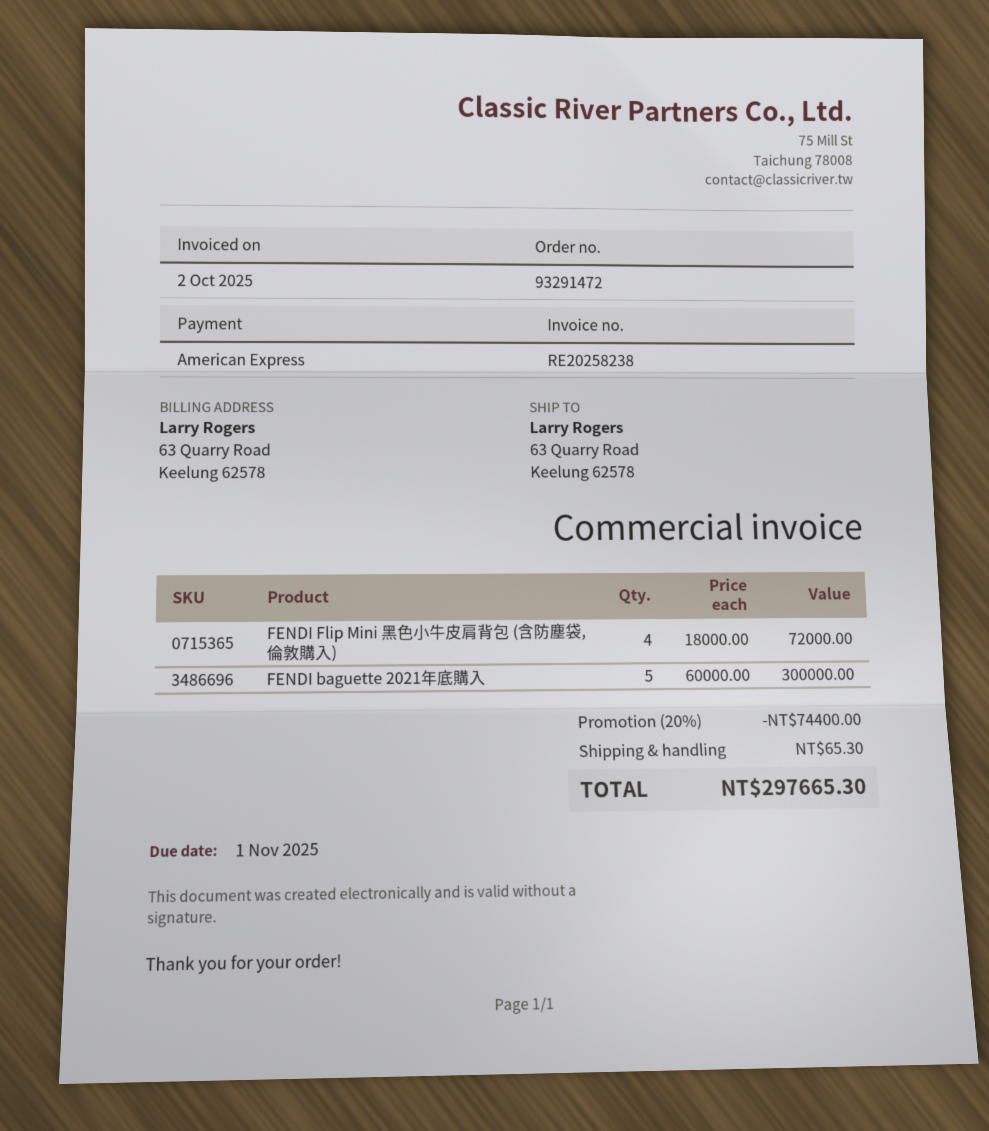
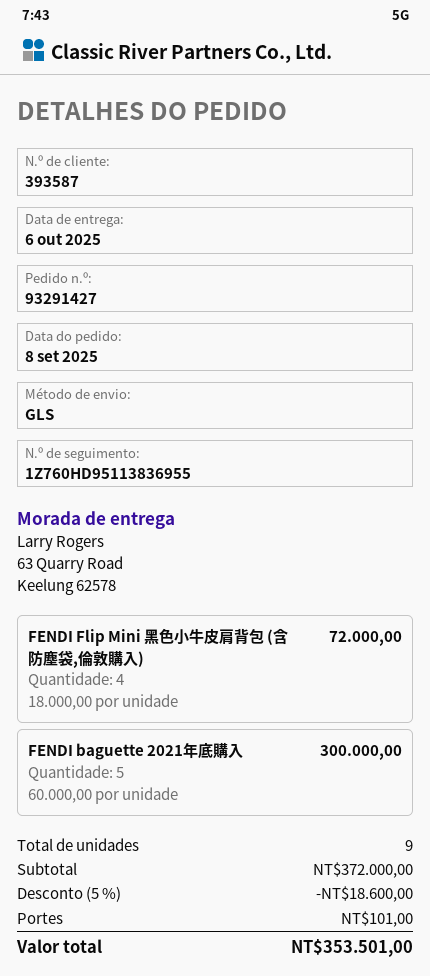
order number: 93291472 -> 93291427
discount: 20% = 74400.00 -> 5% = 18600.00
shipping: 65.30 -> 101.00
total: 297665.30 -> 353501.00

